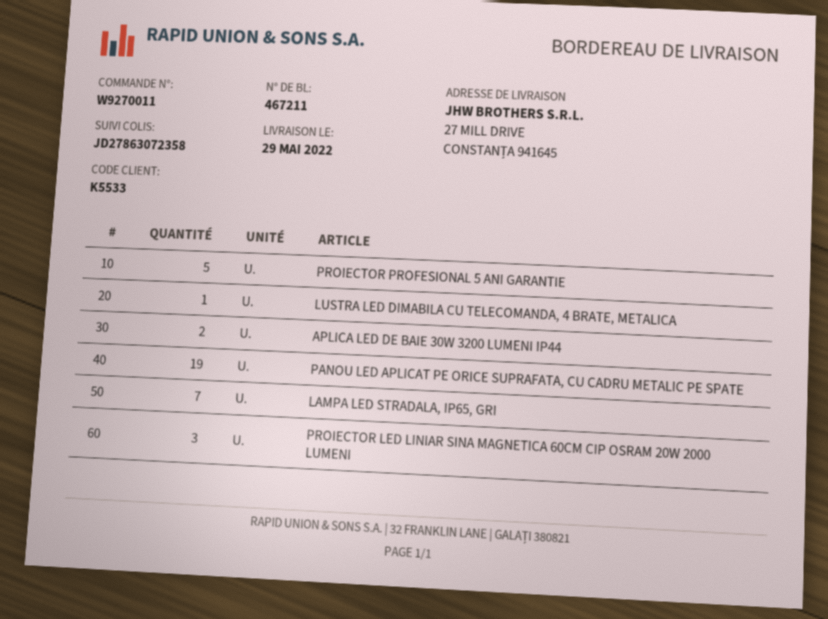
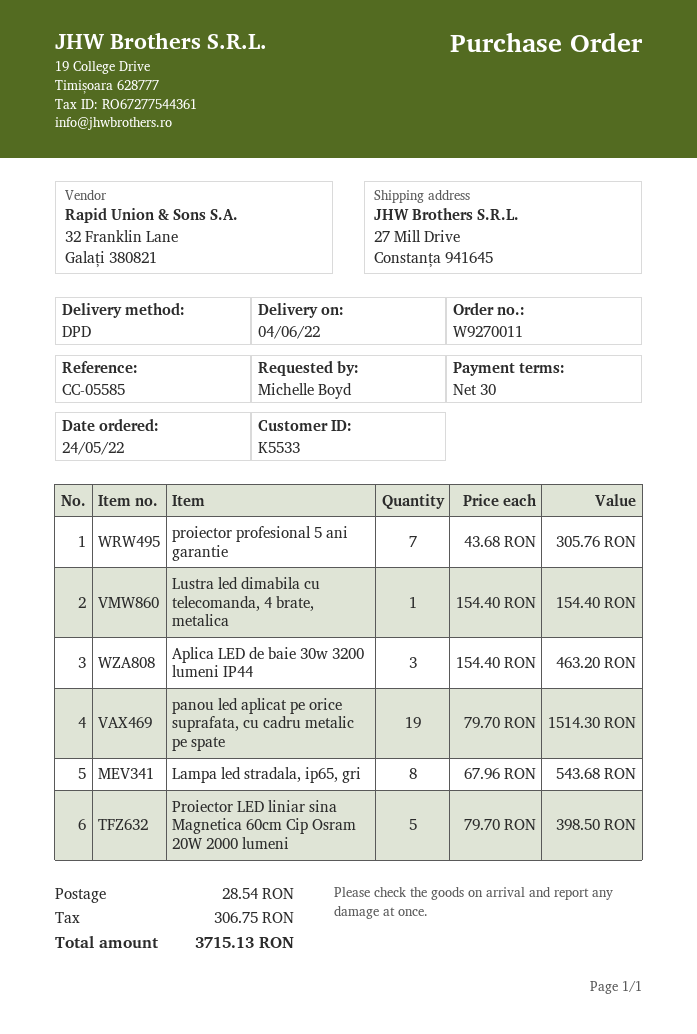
delivery date: 2022-05-29 -> 2022-06-04
PROIECTOR PROFESIONAL 5 ANI GARANTIE: 5 -> 7
APLICA LED DE BAIE 30W 3200 LUMENI IP44: 2 -> 3
LAMPA LED STRADALA, IP65, GRI: 7 -> 8
PROIECTOR LED LINIAR SINA MAGNETICA 60CM CIP OSRAM 20W 2000 LUMENI: 3 -> 5

